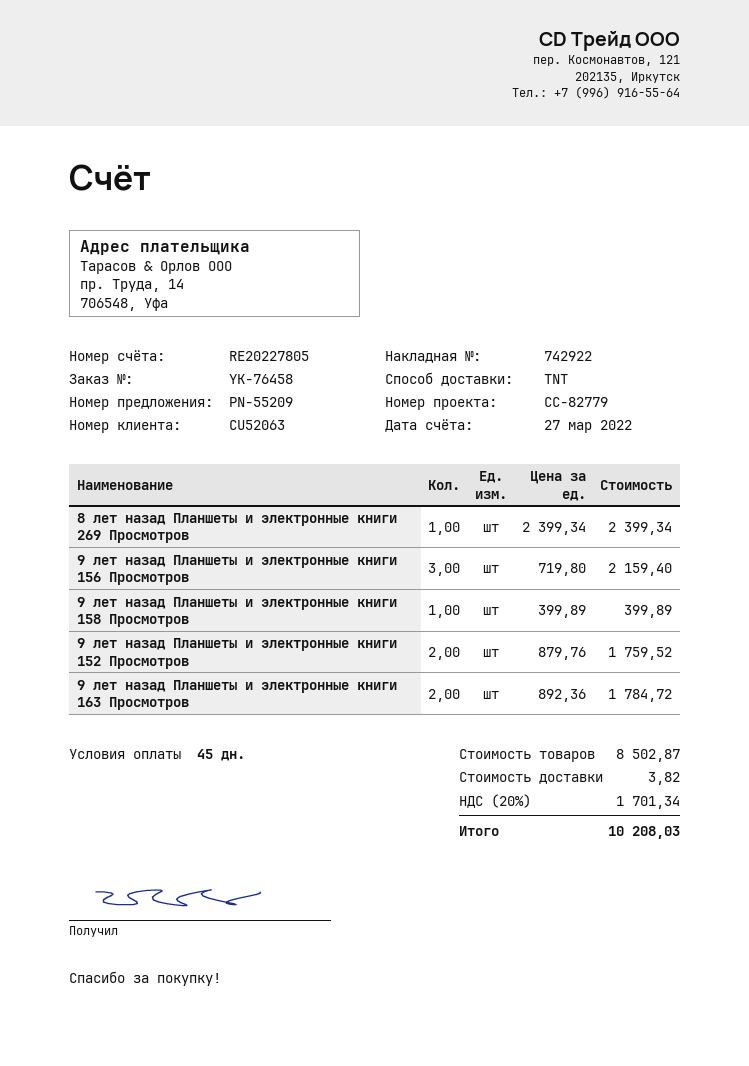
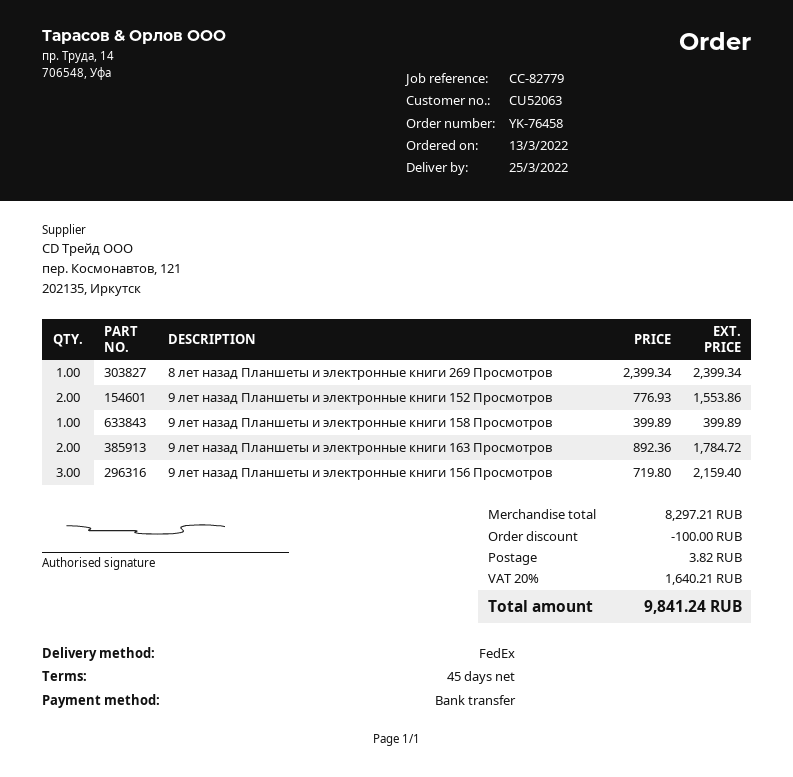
shipping method: TNT -> FedEx
9 лет назад Планшеты и электронные книги 152 Просмотров: 2 x 879.76 = 1759.52 -> 2 x 776.93 = 1553.86
subtotal: 8502.87 -> 8297.21
discount: none -> 100.00
tax: 20% = 1701.34 -> 20% = 1640.21
total: 10208.03 -> 9841.24

